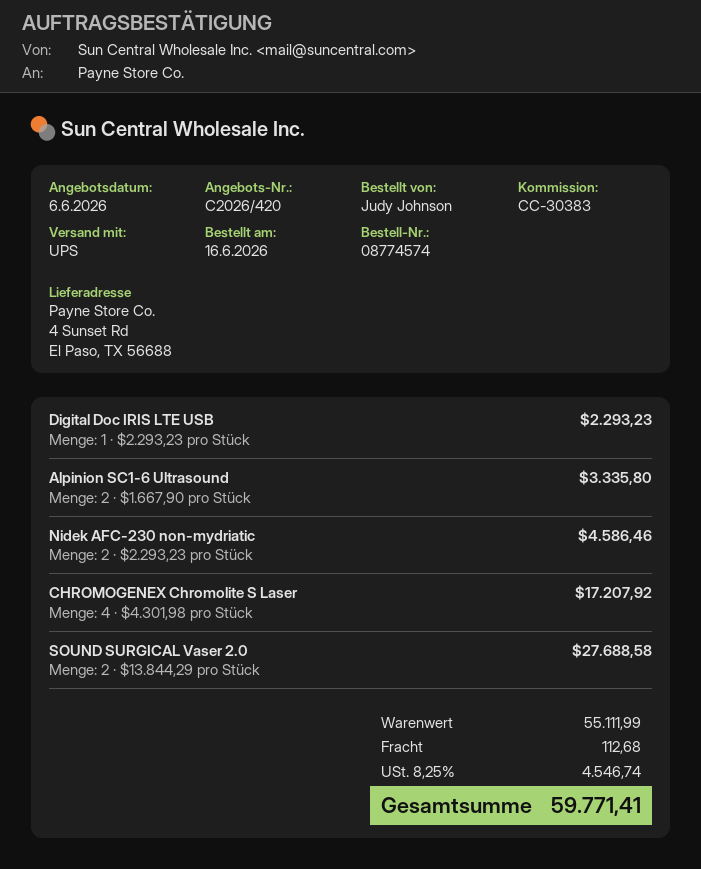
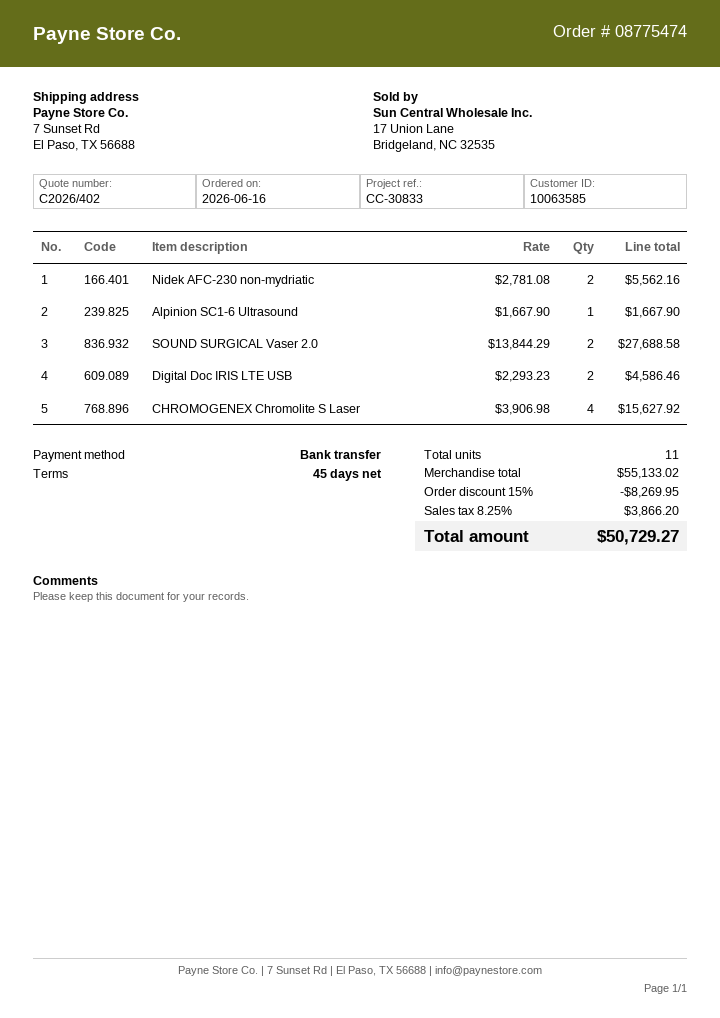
quote number: C2026/420 -> C2026/402
order number: 08774574 -> 08775474
reference: CC-30383 -> CC-30833
ship to: 4 Sunset Rd, El Paso, TX 56688 -> 7 Sunset Rd, El Paso, TX 56688
Digital Doc IRIS LTE USB: 1 x 2293.23 = 2293.23 -> 2 x 2293.23 = 4586.46
Alpinion SC1-6 Ultrasound: 2 x 1667.90 = 3335.80 -> 1 x 1667.90 = 1667.90
Nidek AFC-230 non-mydriatic: 2 x 2293.23 = 4586.46 -> 2 x 2781.08 = 5562.16
CHROMOGENEX Chromolite S Laser: 4 x 4301.98 = 17207.92 -> 4 x 3906.98 = 15627.92
subtotal: 55111.99 -> 55133.02
discount: none -> 15% = 8269.95
shipping: 112.68 -> none
tax: 8.25% = 4546.74 -> 8.25% = 3866.20
total: 59771.41 -> 50729.27

